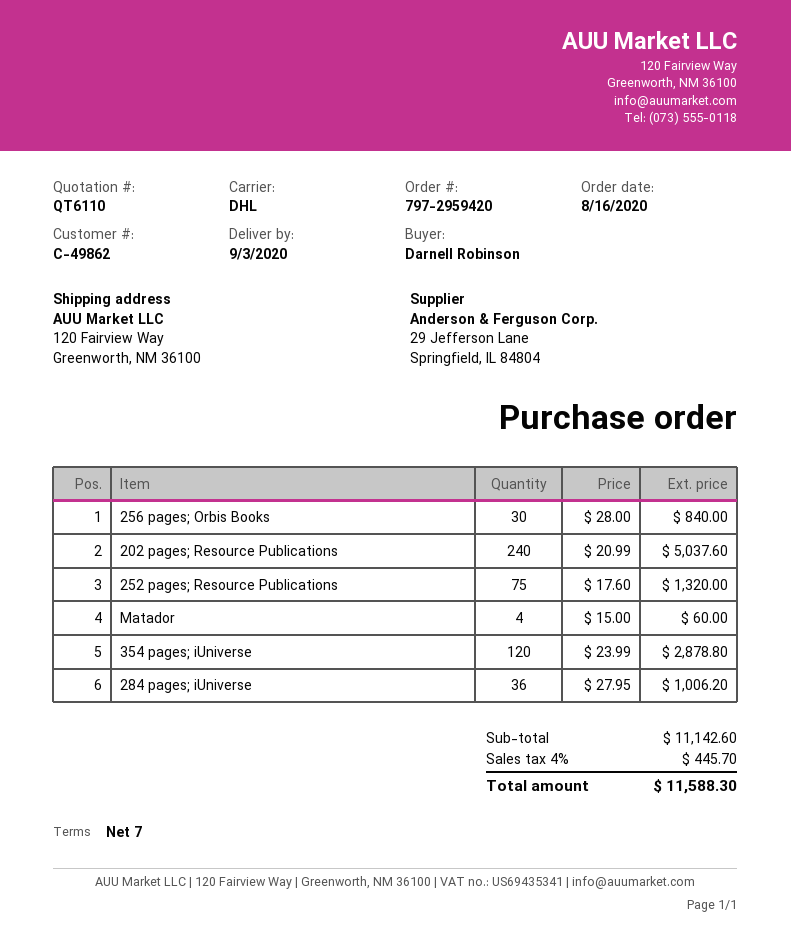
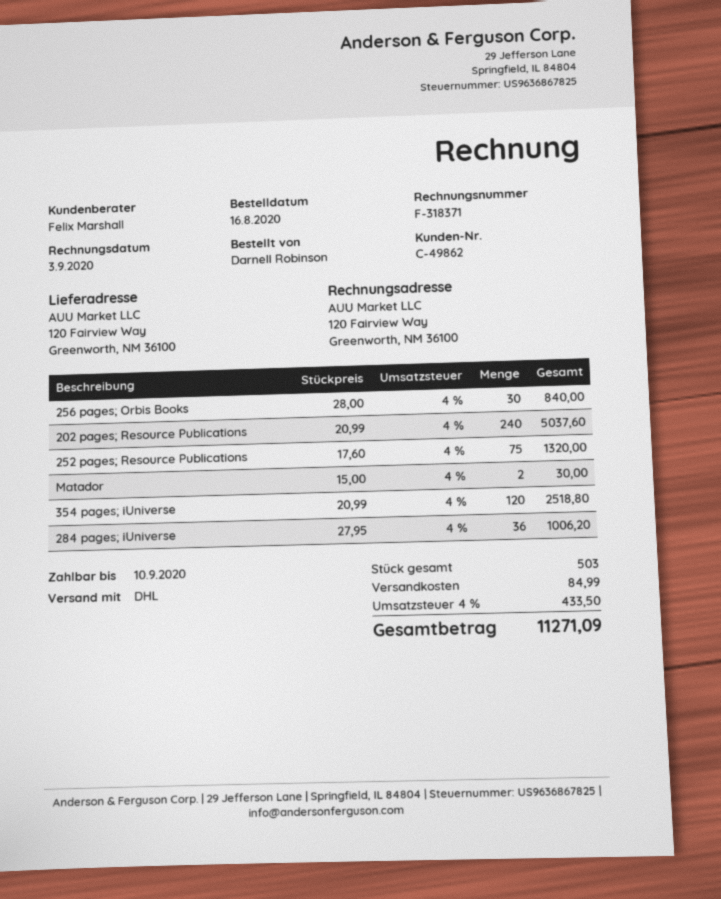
Matador: 4 x 15.00 = 60.00 -> 2 x 15.00 = 30.00
354 pages; iUniverse: 120 x 23.99 = 2878.80 -> 120 x 20.99 = 2518.80
shipping: none -> 84.99
tax: 4% = 445.70 -> 4% = 433.50
total: 11588.30 -> 11271.09

